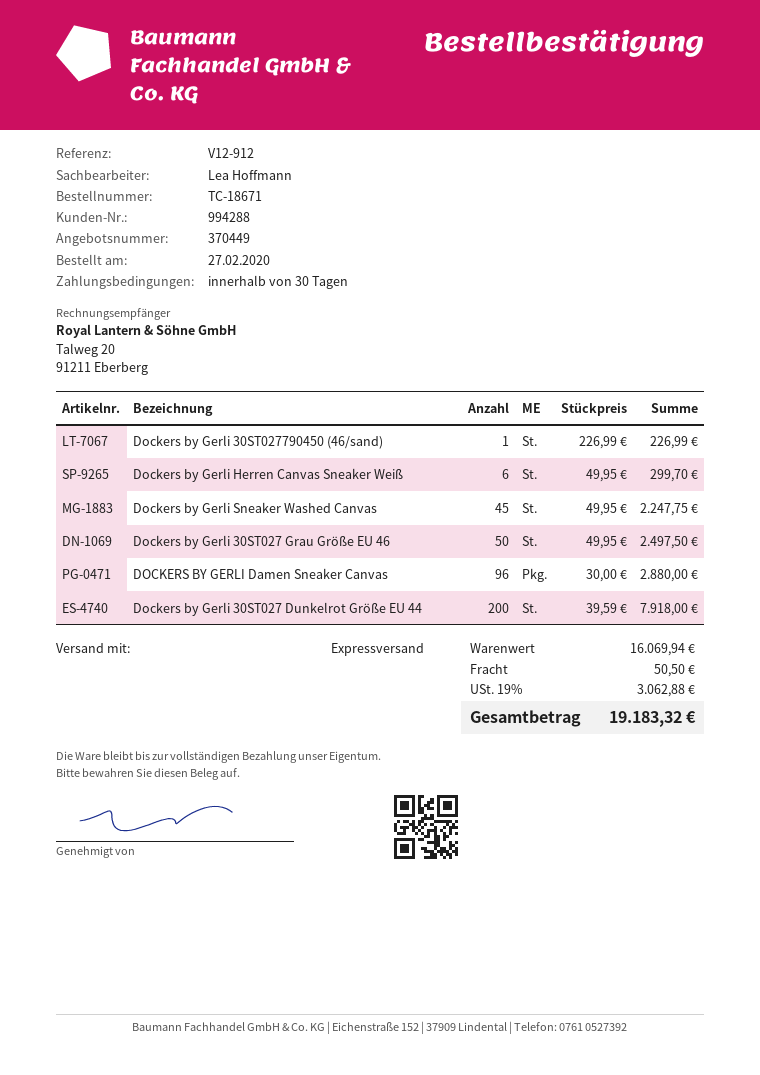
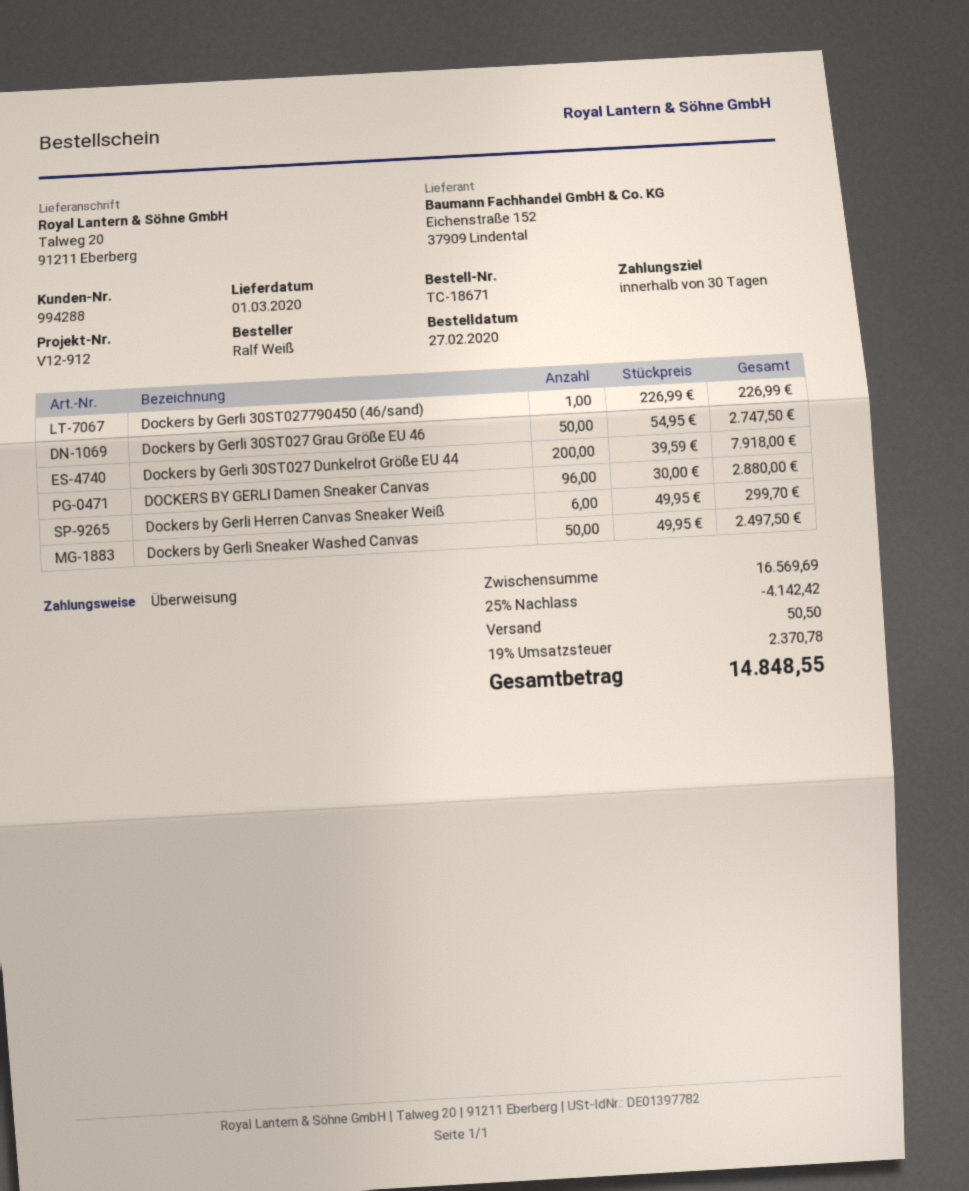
Dockers by Gerli Sneaker Washed Canvas: 45 x 49.95 = 2247.75 -> 50 x 49.95 = 2497.50
Dockers by Gerli 30ST027 Grau Größe EU 46: 50 x 49.95 = 2497.50 -> 50 x 54.95 = 2747.50
subtotal: 16069.94 -> 16569.69
discount: none -> 25% = 4142.42
tax: 19% = 3062.88 -> 19% = 2370.78
total: 19183.32 -> 14848.55

